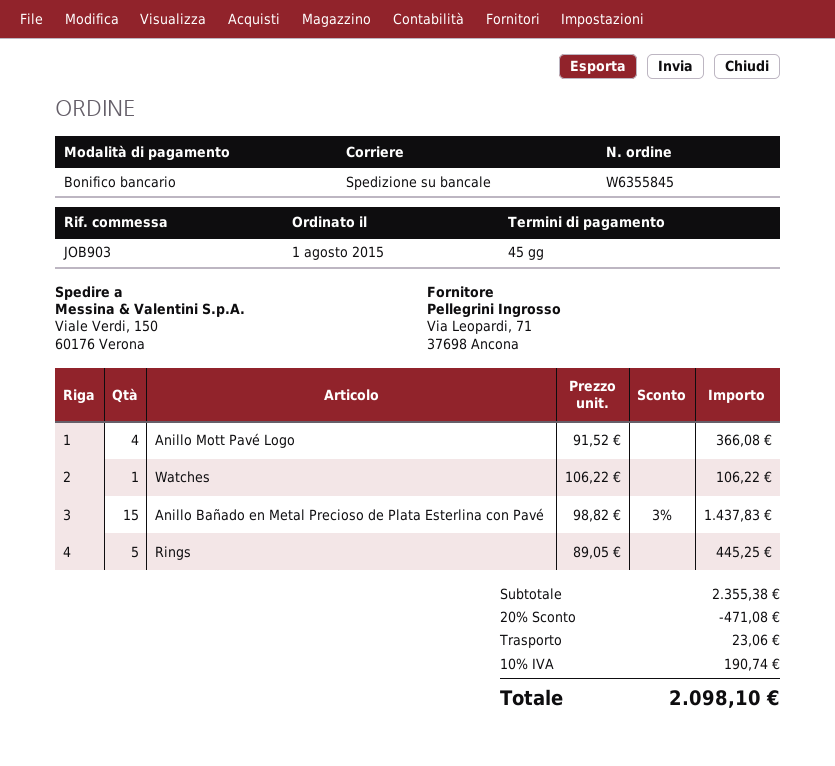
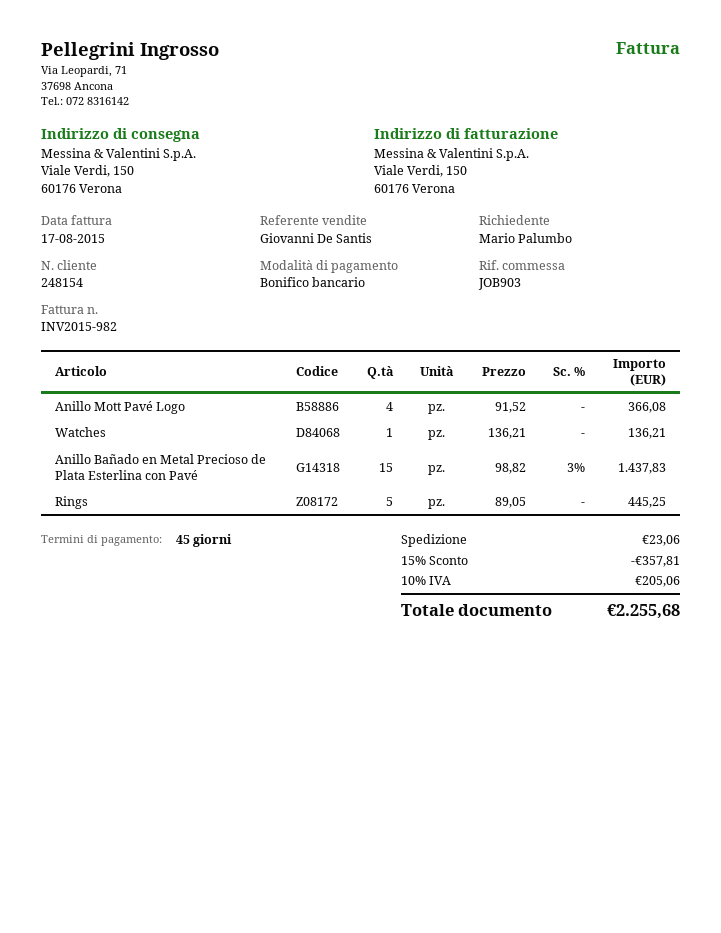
Watches: 1 x 106.22 = 106.22 -> 1 x 136.21 = 136.21
discount: 20% = 471.08 -> 15% = 357.81
tax: 10% = 190.74 -> 10% = 205.06
total: 2098.10 -> 2255.68

